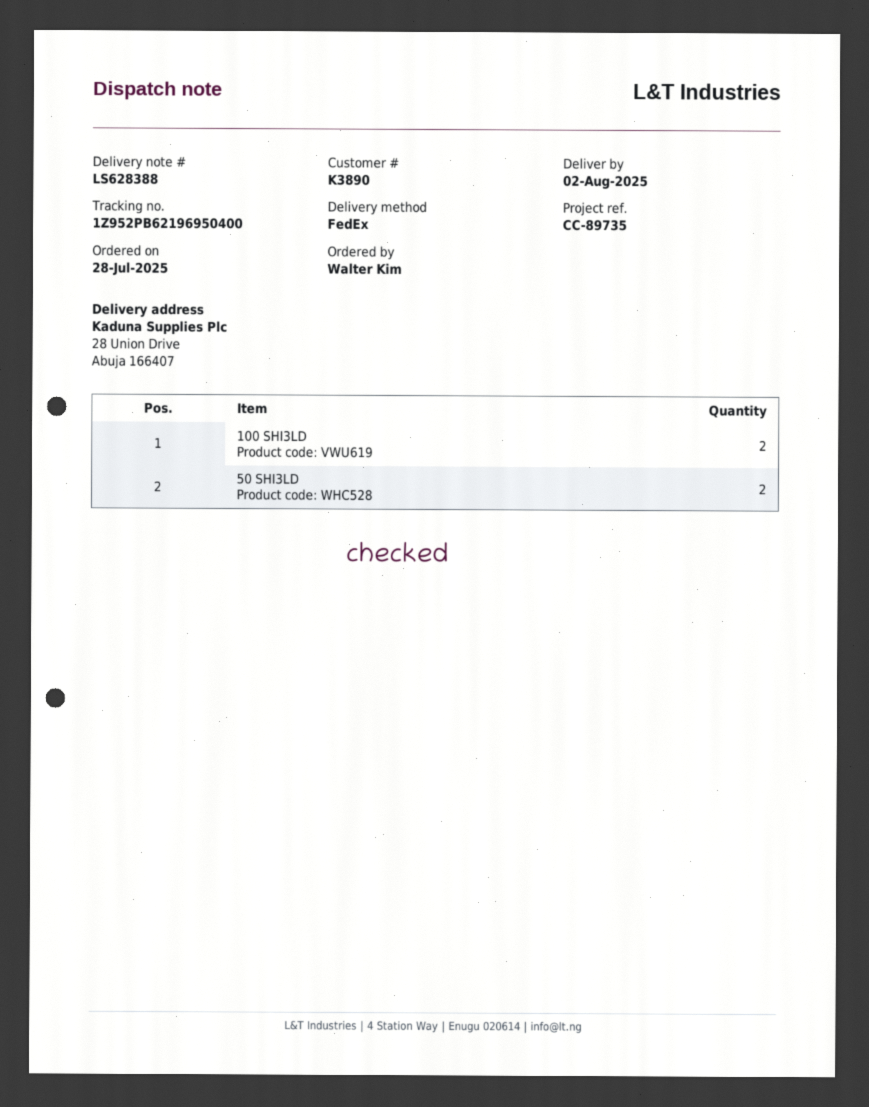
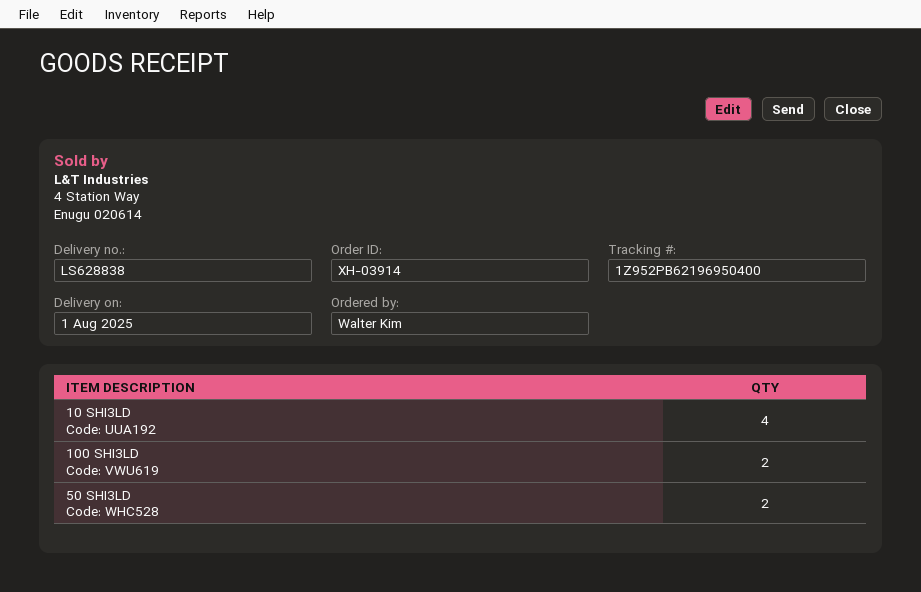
delivery note number: LS628388 -> LS628838
delivery date: 2025-08-02 -> 2025-08-01
10 SHI3LD: none -> 4

